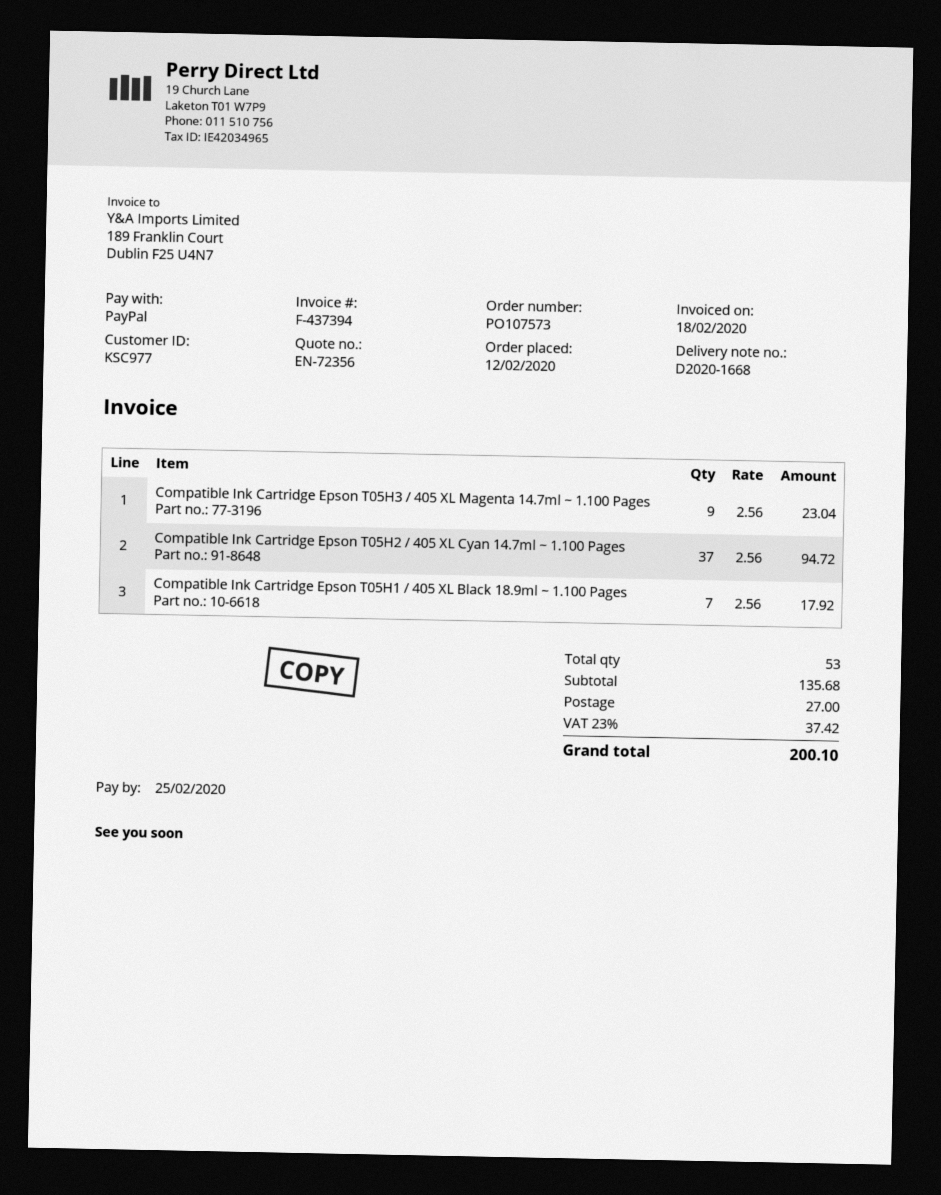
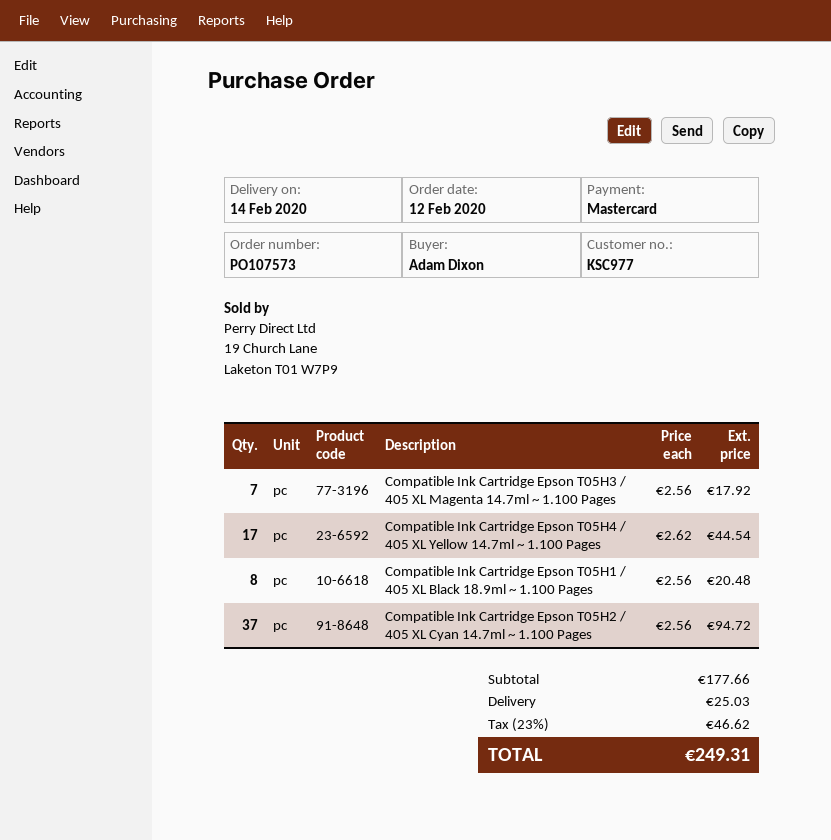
payment method: PayPal -> Mastercard
Compatible Ink Cartridge Epson T05H3 / 405 XL Magenta 14.7ml ~ 1.100 Pages: 9 x 2.56 = 23.04 -> 7 x 2.56 = 17.92
Compatible Ink Cartridge Epson T05H1 / 405 XL Black 18.9ml ~ 1.100 Pages: 7 x 2.56 = 17.92 -> 8 x 2.56 = 20.48
Compatible Ink Cartridge Epson T05H4 / 405 XL Yellow 14.7ml ~ 1.100 Pages: none -> 17 x 2.62 = 44.54
subtotal: 135.68 -> 177.66
shipping: 27.00 -> 25.03
tax: 23% = 37.42 -> 23% = 46.62
total: 200.10 -> 249.31

